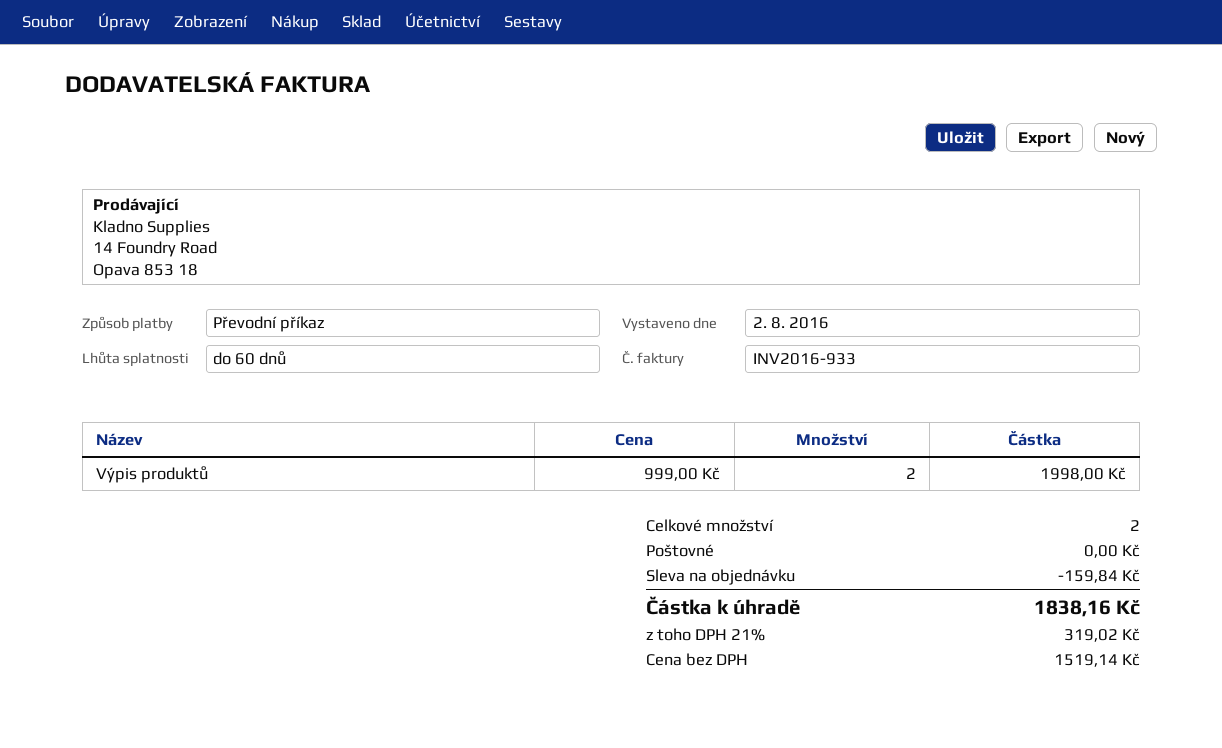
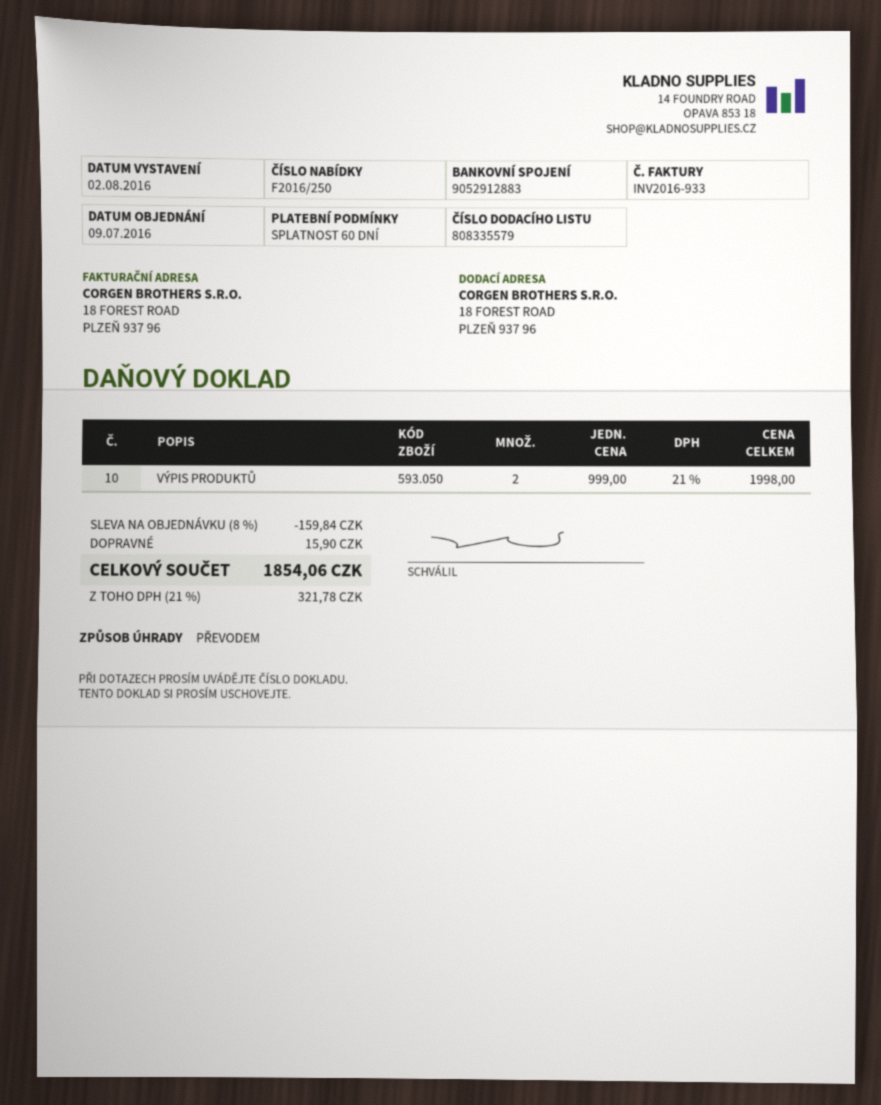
shipping: 0.00 -> 15.90
tax: 21% = 319.02 -> 21% = 321.78
total: 1838.16 -> 1854.06

